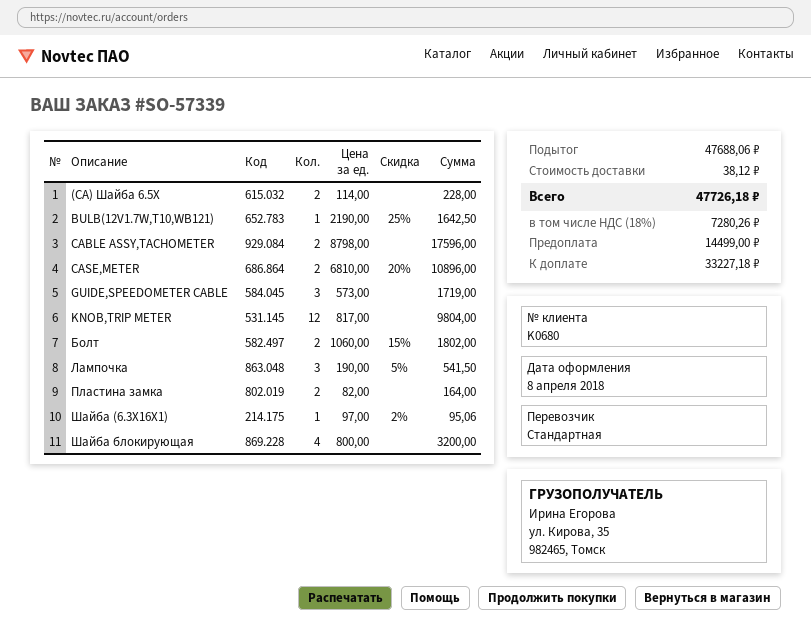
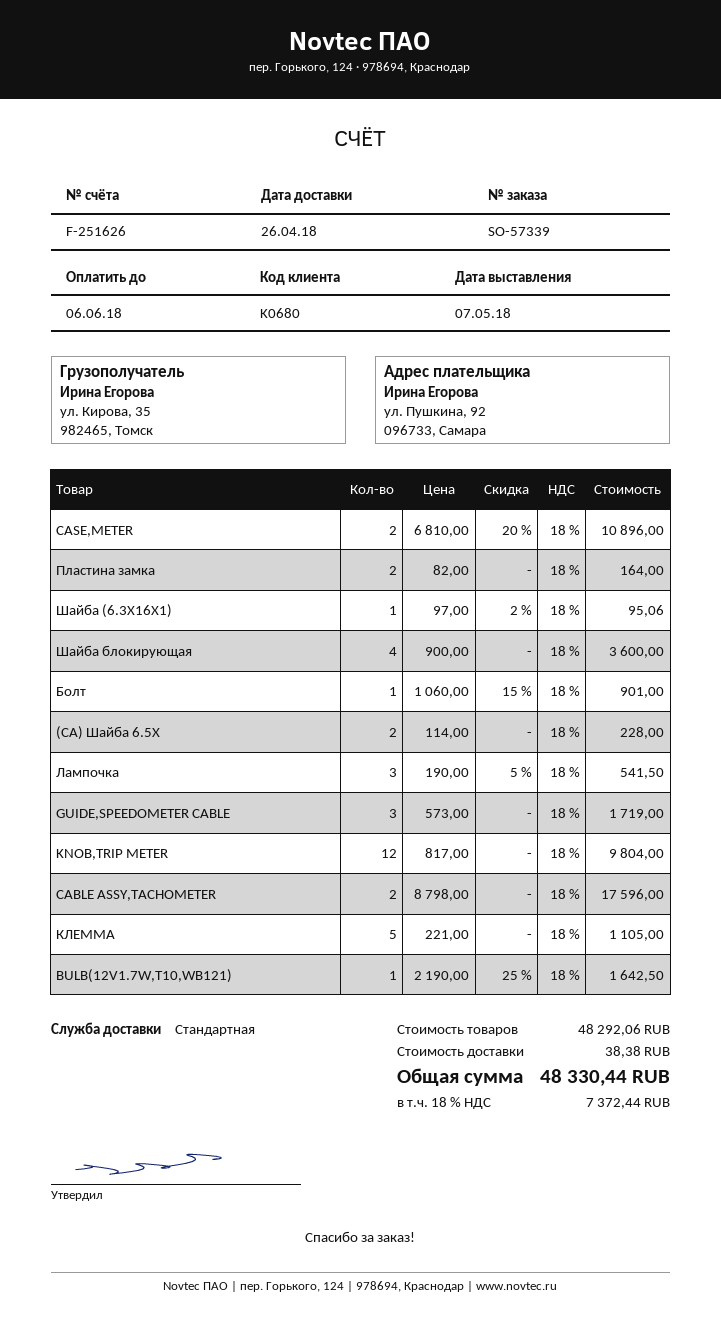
Болт: 2 x 1060.00 - 15% = 1802.00 -> 1 x 1060.00 - 15% = 901.00
Шайба блокирующая: 4 x 800.00 = 3200.00 -> 4 x 900.00 = 3600.00
КЛЕММА: none -> 5 x 221.00 = 1105.00
subtotal: 47688.06 -> 48292.06
shipping: 38.12 -> 38.38
tax: 18% = 7280.26 -> 18% = 7372.44
total: 47726.18 -> 48330.44

